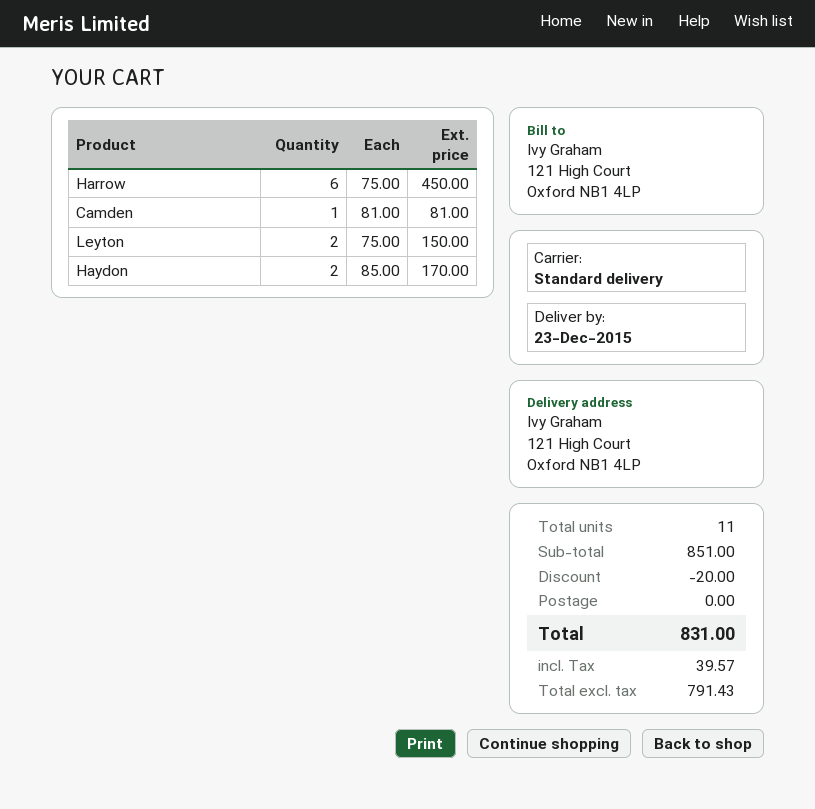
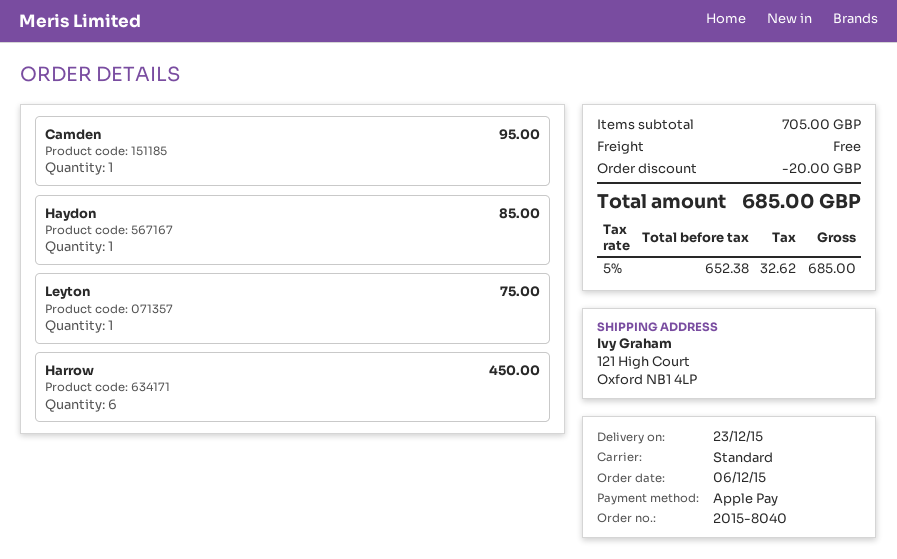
Camden: 1 for 81.00 -> 1 for 95.00
Leyton: 2 for 150.00 -> 1 for 75.00
Haydon: 2 for 170.00 -> 1 for 85.00
subtotal: 851.00 -> 705.00
net: 791.43 -> 652.38
tax: 39.57 -> 32.62
total: 831.00 -> 685.00

